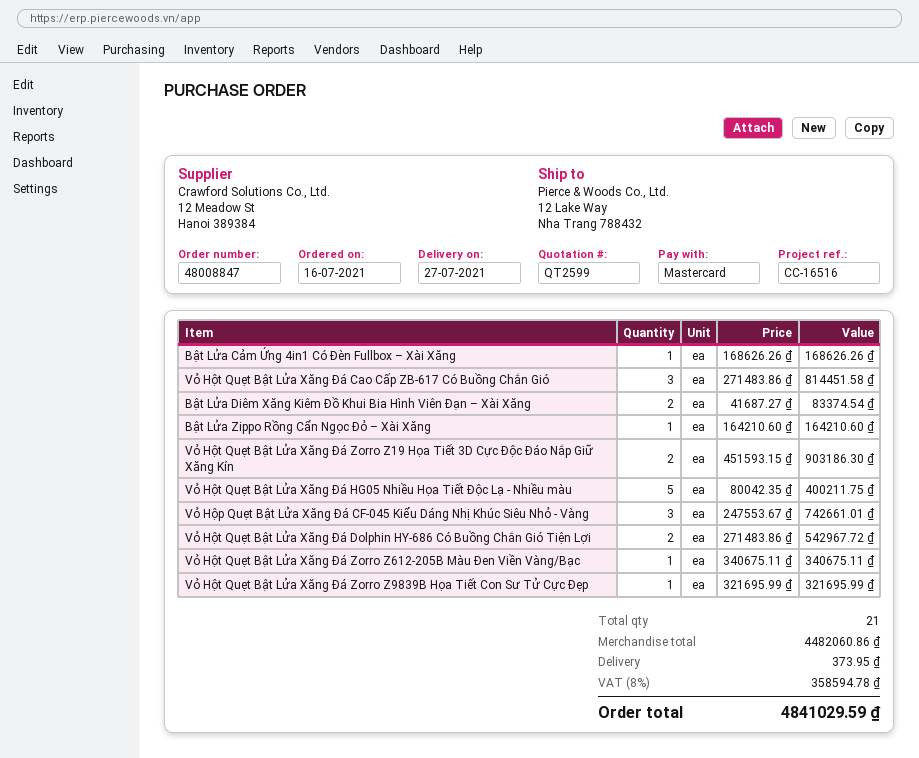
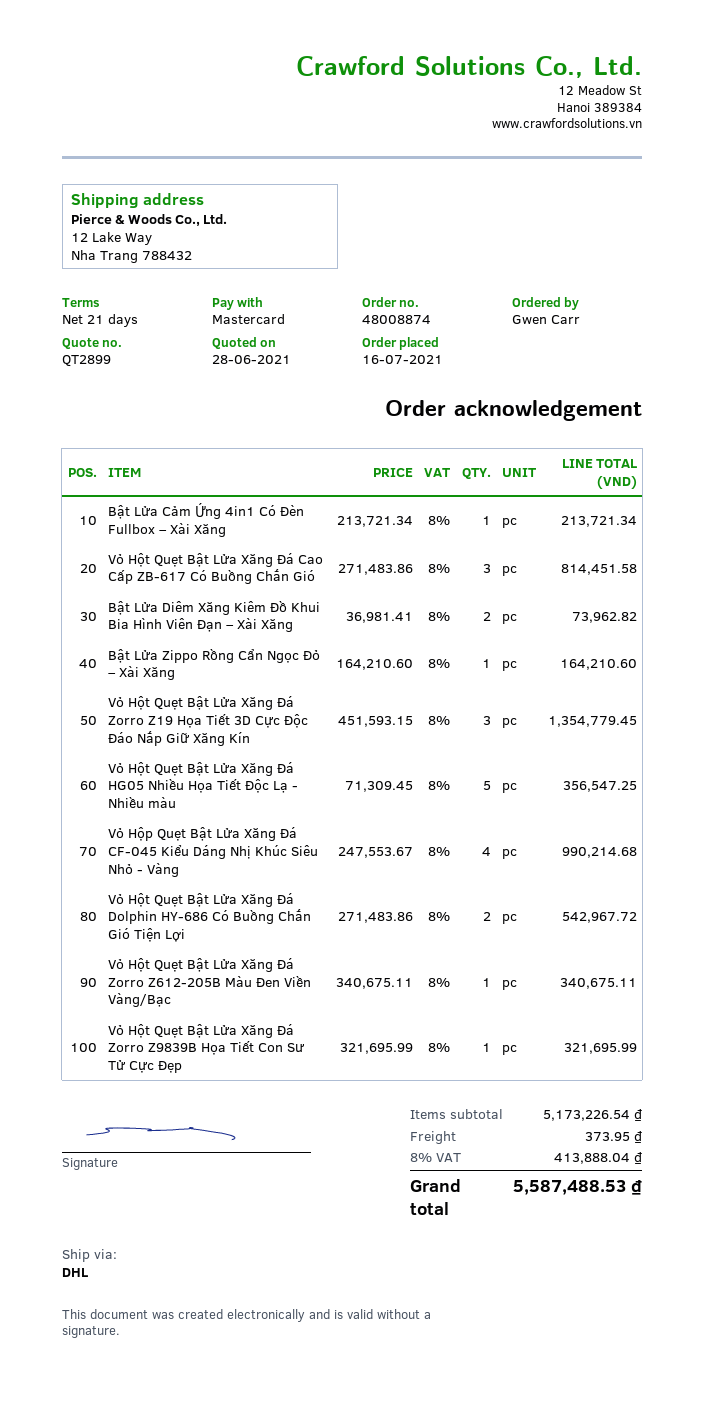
quote number: QT2599 -> QT2899
order number: 48008847 -> 48008874
Bật Lửa Cảm Ứng 4in1 Có Đèn Fullbox – Xài Xăng: 1 x 168626.26 = 168626.26 -> 1 x 213721.34 = 213721.34
Bật Lửa Diêm Xăng Kiêm Đồ Khui Bia Hình Viên Đạn – Xài Xăng: 2 x 41687.27 = 83374.54 -> 2 x 36981.41 = 73962.82
Vỏ Hột Quẹt Bật Lửa Xăng Đá Zorro Z19 Họa Tiết 3D Cực Độc Đáo Nắp Giữ Xăng Kín: 2 x 451593.15 = 903186.30 -> 3 x 451593.15 = 1354779.45
Vỏ Hột Quẹt Bật Lửa Xăng Đá HG05 Nhiều Họa Tiết Độc Lạ - Nhiều màu: 5 x 80042.35 = 400211.75 -> 5 x 71309.45 = 356547.25
Vỏ Hộp Quẹt Bật Lửa Xăng Đá CF-045 Kiểu Dáng Nhị Khúc Siêu Nhỏ - Vàng: 3 x 247553.67 = 742661.01 -> 4 x 247553.67 = 990214.68
subtotal: 4482060.86 -> 5173226.54
tax: 8% = 358594.78 -> 8% = 413888.04
total: 4841029.59 -> 5587488.53

